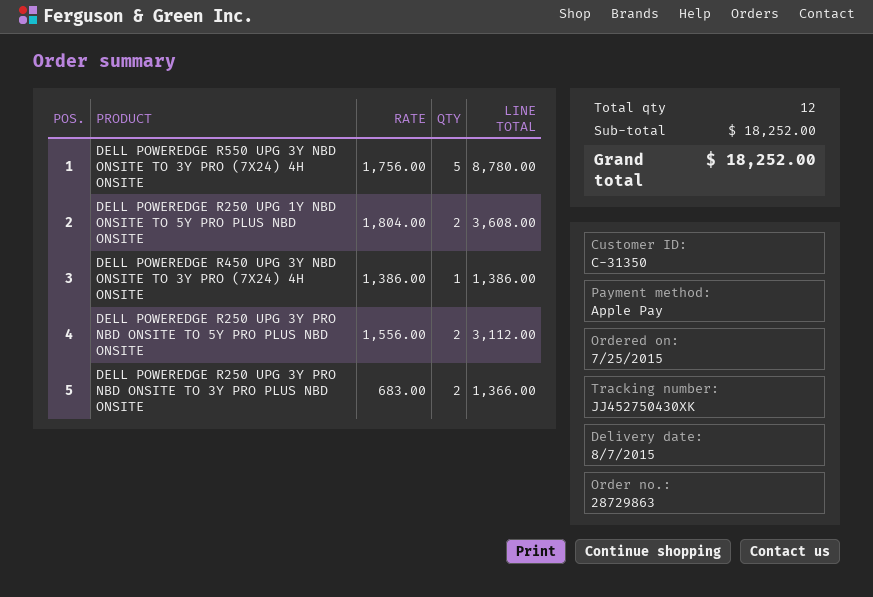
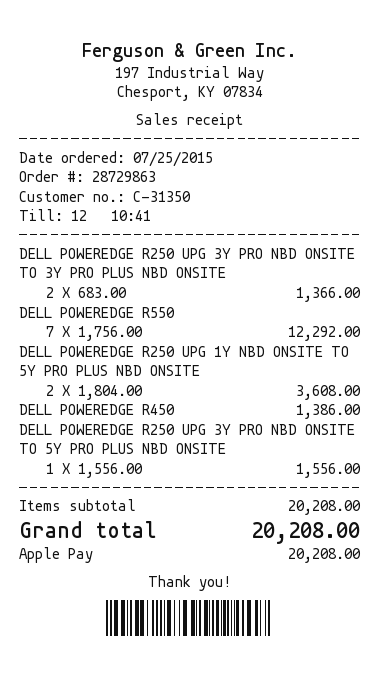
DELL POWEREDGE R550 UPG 3Y NBD ONSITE TO 3Y PRO (7X24) 4H ONSITE: 5 x 1756.00 = 8780.00 -> 7 x 1756.00 = 12292.00
DELL POWEREDGE R250 UPG 3Y PRO NBD ONSITE TO 5Y PRO PLUS NBD ONSITE: 2 x 1556.00 = 3112.00 -> 1 x 1556.00 = 1556.00
subtotal: 18252.00 -> 20208.00
total: 18252.00 -> 20208.00

